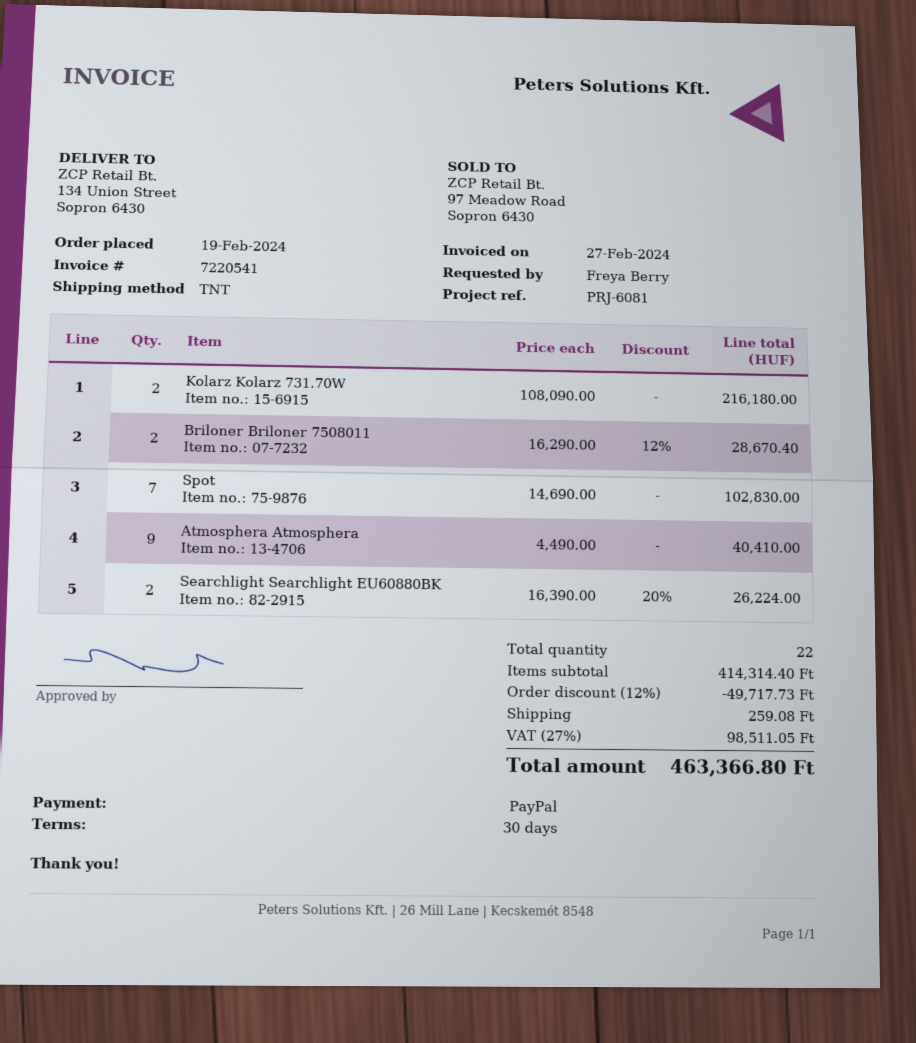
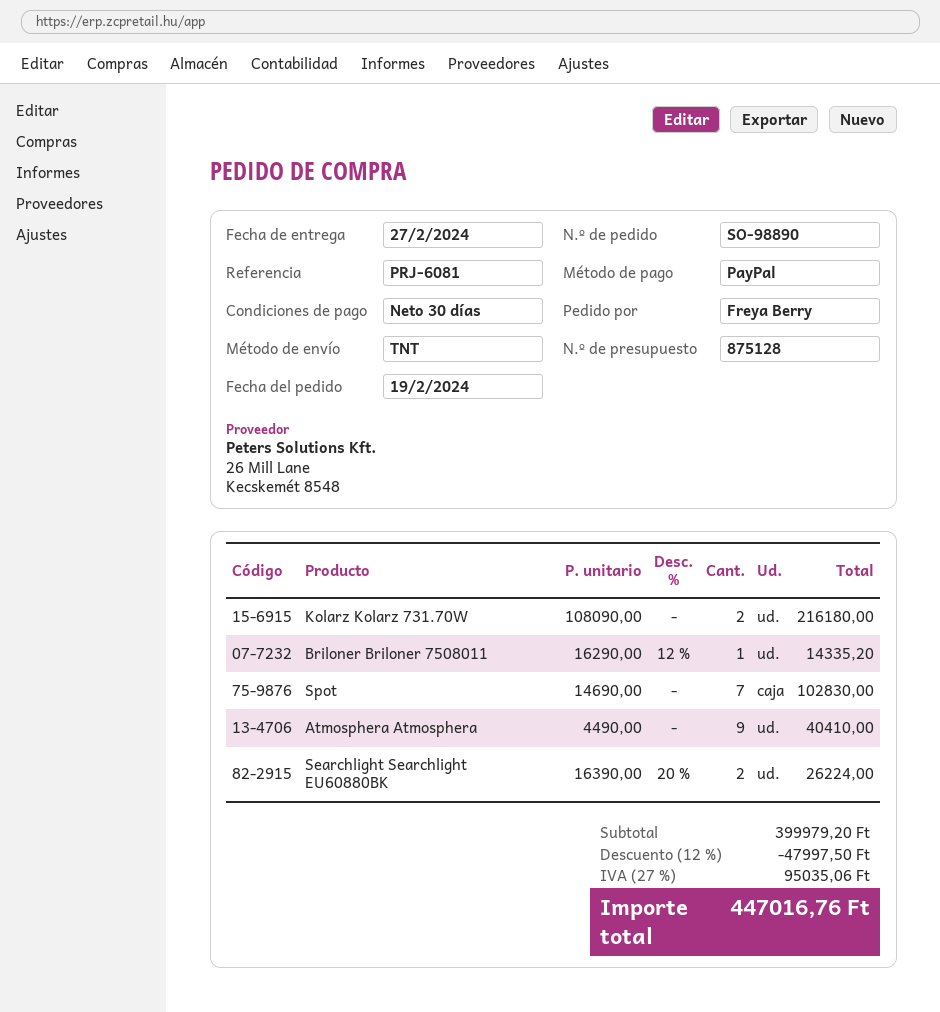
Briloner Briloner 7508011: 2 x 16290.00 - 12% = 28670.40 -> 1 x 16290.00 - 12% = 14335.20
subtotal: 414314.40 -> 399979.20
discount: 12% = 49717.73 -> 12% = 47997.50
shipping: 259.08 -> none
tax: 27% = 98511.05 -> 27% = 95035.06
total: 463366.80 -> 447016.76

